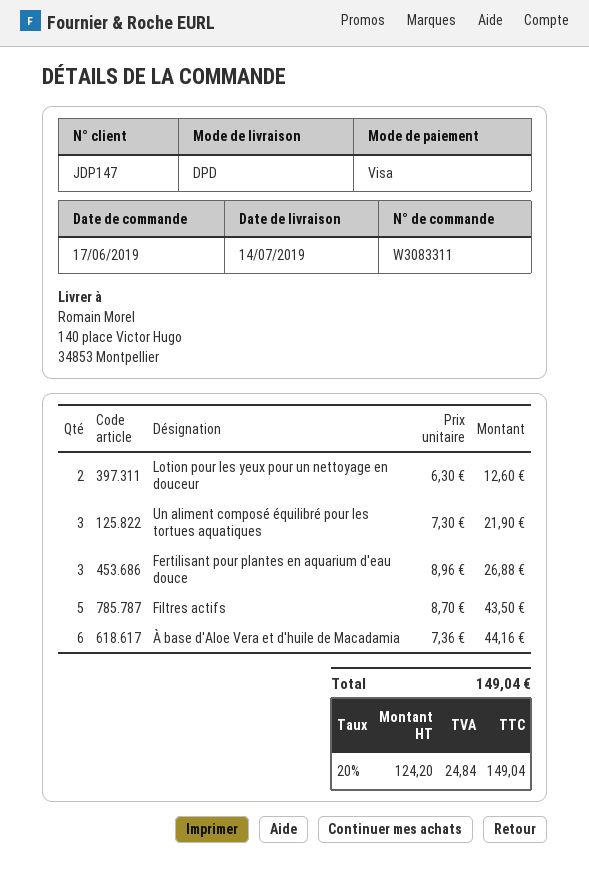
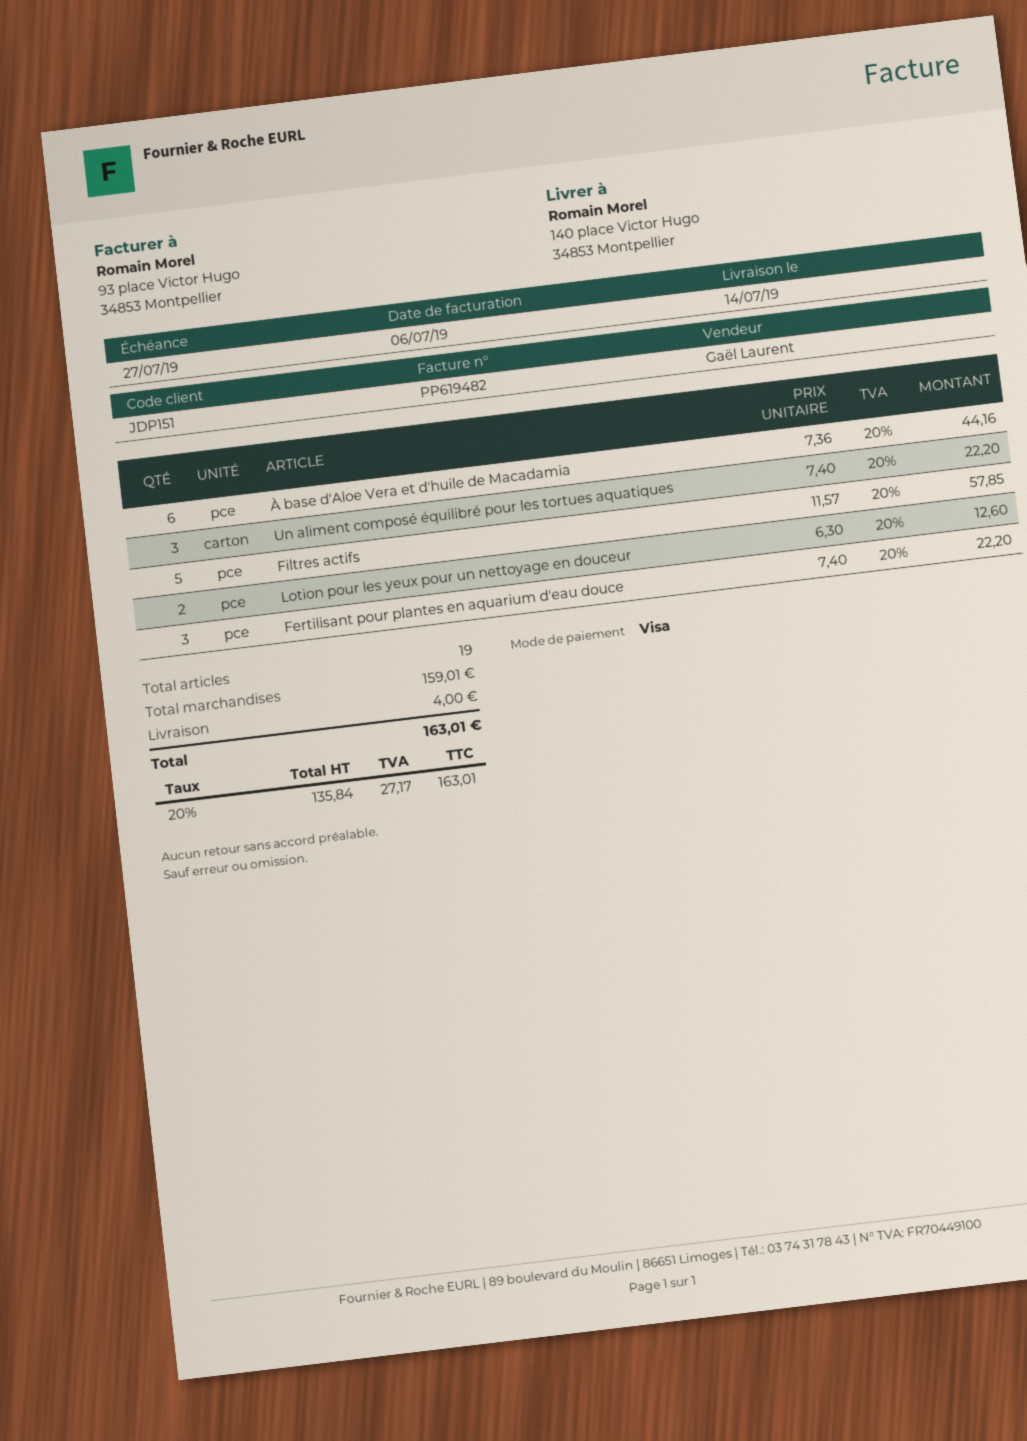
customer number: JDP147 -> JDP151
Un aliment composé équilibré pour les tortues aquatiques: 3 x 7.30 = 21.90 -> 3 x 7.40 = 22.20
Fertilisant pour plantes en aquarium d'eau douce: 3 x 8.96 = 26.88 -> 3 x 7.40 = 22.20
Filtres actifs: 5 x 8.70 = 43.50 -> 5 x 11.57 = 57.85
shipping: none -> 4.00
net: 124.20 -> 135.84
tax: 20% = 24.84 -> 20% = 27.17
total: 149.04 -> 163.01

